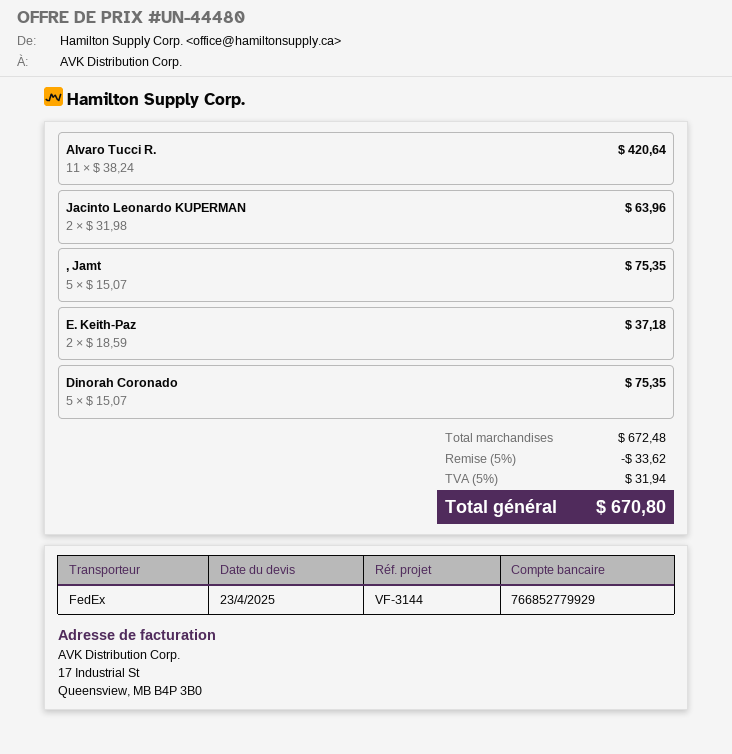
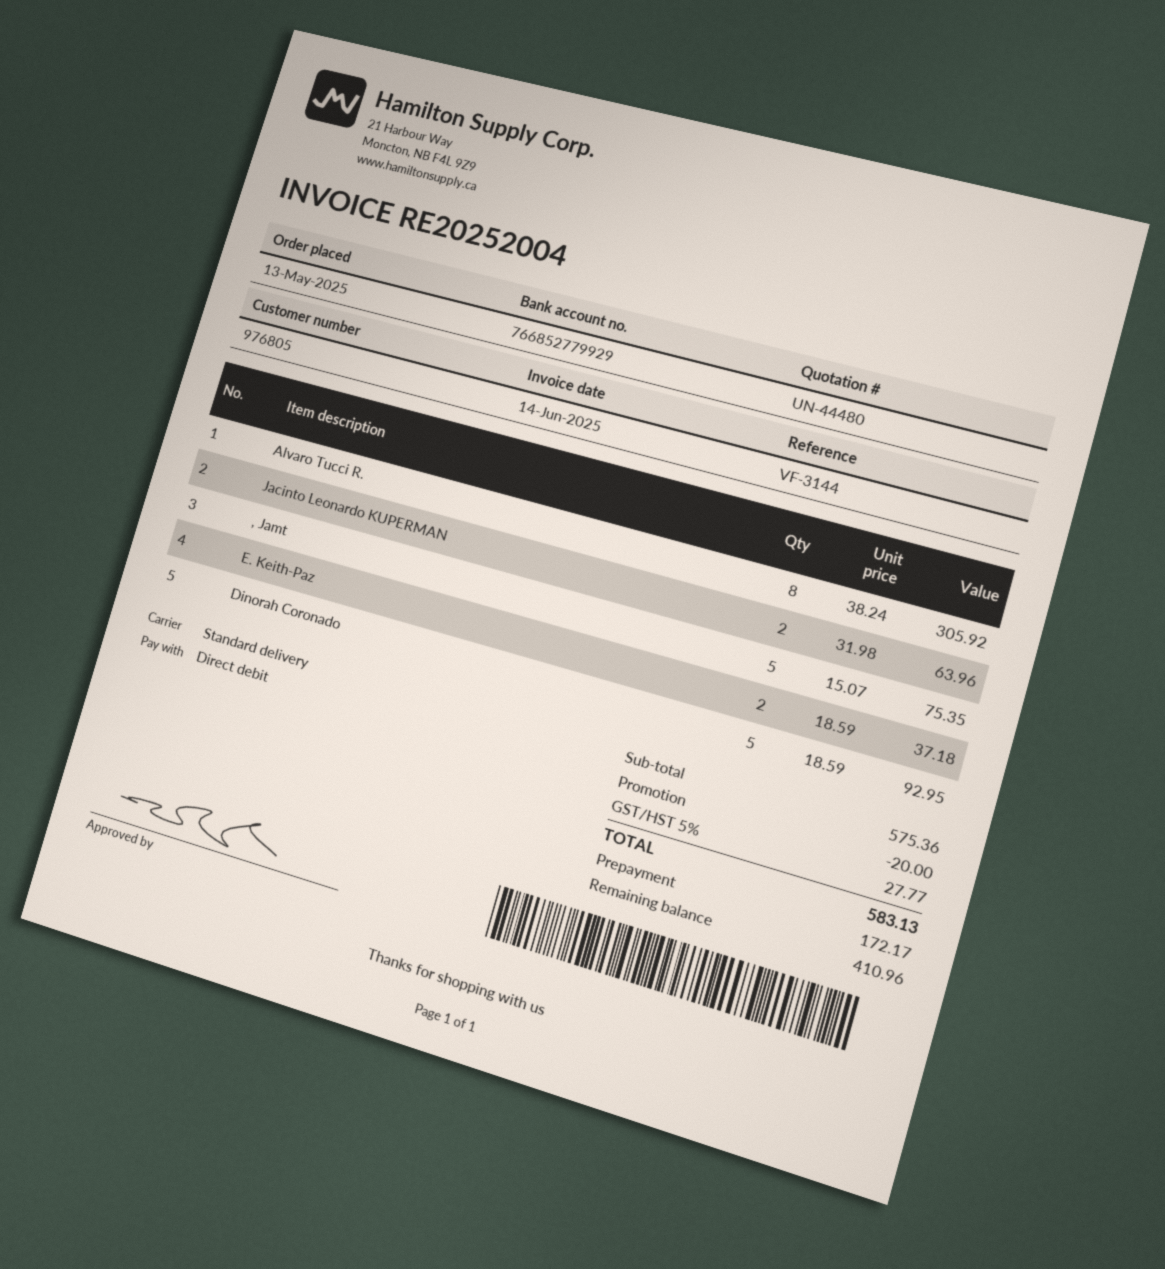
shipping method: FedEx -> standard
Alvaro Tucci R.: 11 x 38.24 = 420.64 -> 8 x 38.24 = 305.92
Dinorah Coronado: 5 x 15.07 = 75.35 -> 5 x 18.59 = 92.95
subtotal: 672.48 -> 575.36
discount: 33.62 -> 20.00
tax: 5% = 31.94 -> 5% = 27.77
total: 670.80 -> 583.13

